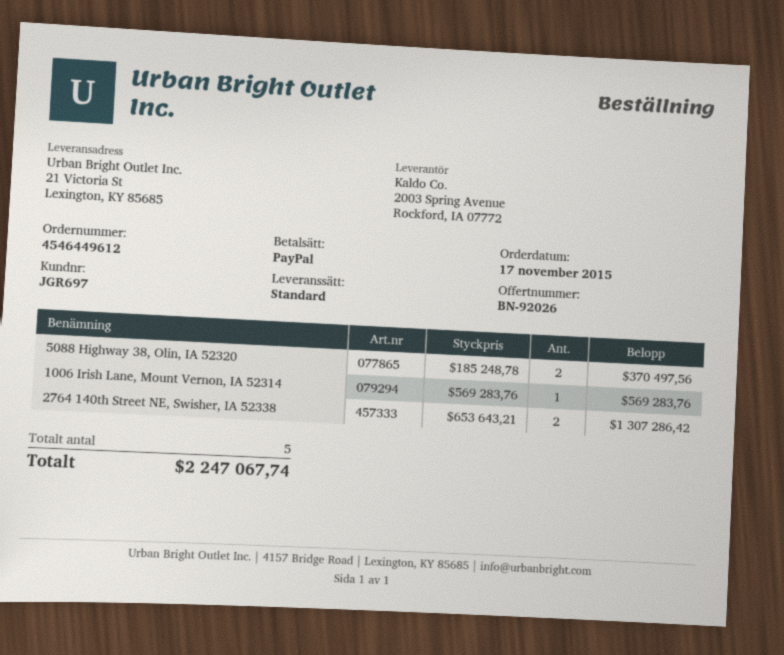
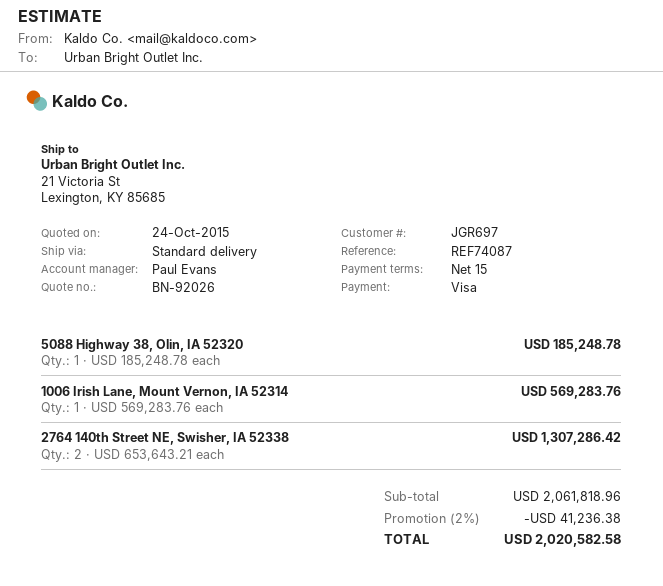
payment method: PayPal -> Visa
5088 Highway 38, Olin, IA 52320: 2 x 185248.78 = 370497.56 -> 1 x 185248.78 = 185248.78
discount: none -> 2% = 41236.38
total: 2247067.74 -> 2020582.58

